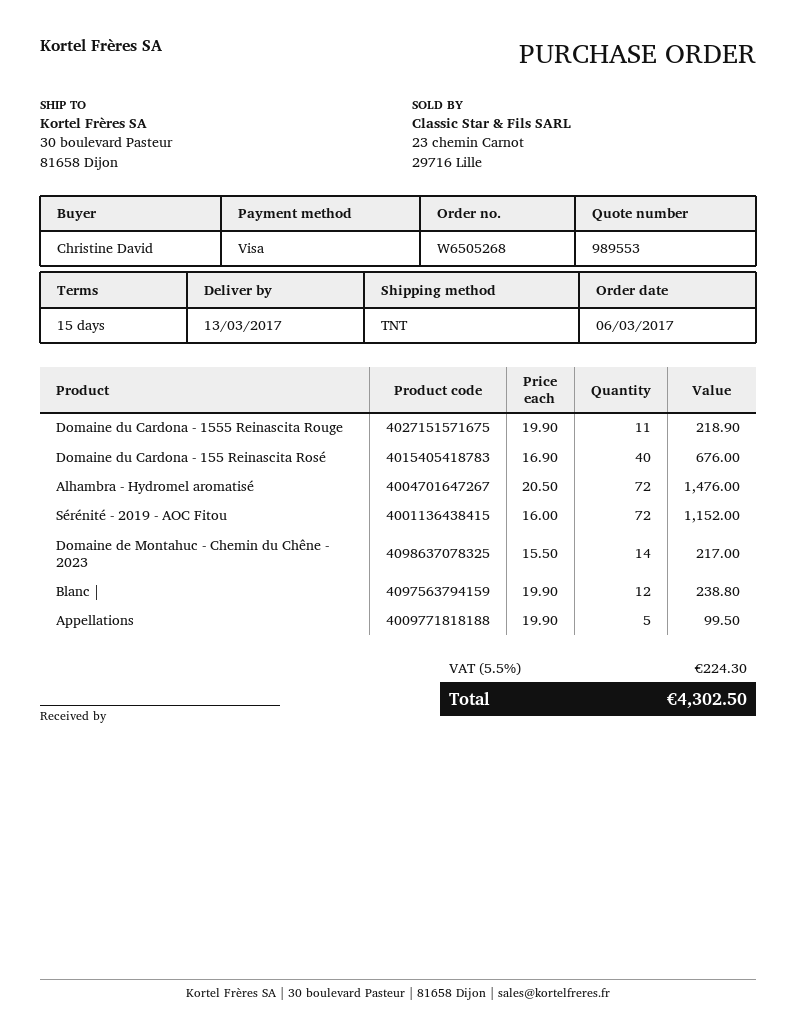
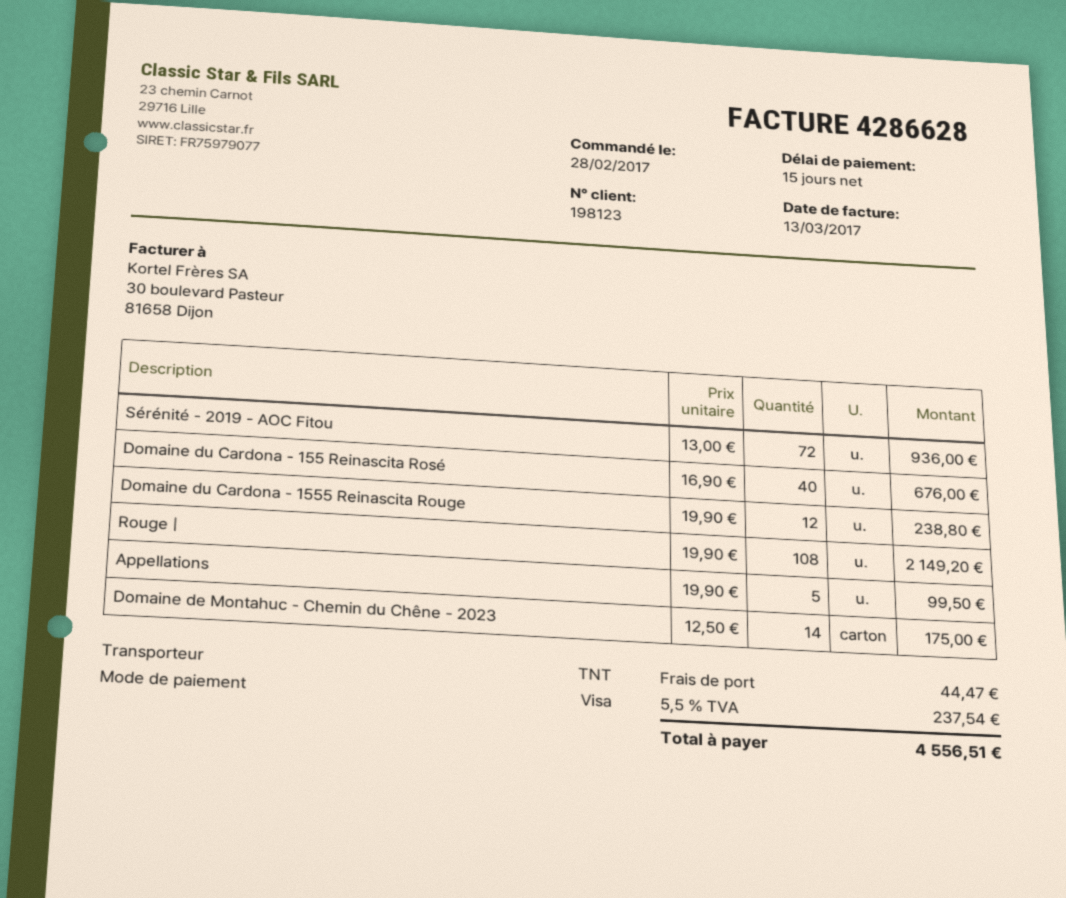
order date: 2017-03-06 -> 2017-02-28
Domaine du Cardona - 1555 Reinascita Rouge: 11 x 19.90 = 218.90 -> 12 x 19.90 = 238.80
Alhambra - Hydromel aromatisé: 72 x 20.50 = 1476.00 -> none
Sérénité - 2019 - AOC Fitou: 72 x 16.00 = 1152.00 -> 72 x 13.00 = 936.00
Domaine de Montahuc - Chemin du Chêne - 2023: 14 x 15.50 = 217.00 -> 14 x 12.50 = 175.00
Blanc |: 12 x 19.90 = 238.80 -> none
Rouge |: none -> 108 x 19.90 = 2149.20
shipping: none -> 44.47
tax: 5.5% = 224.30 -> 5.5% = 237.54
total: 4302.50 -> 4556.51

